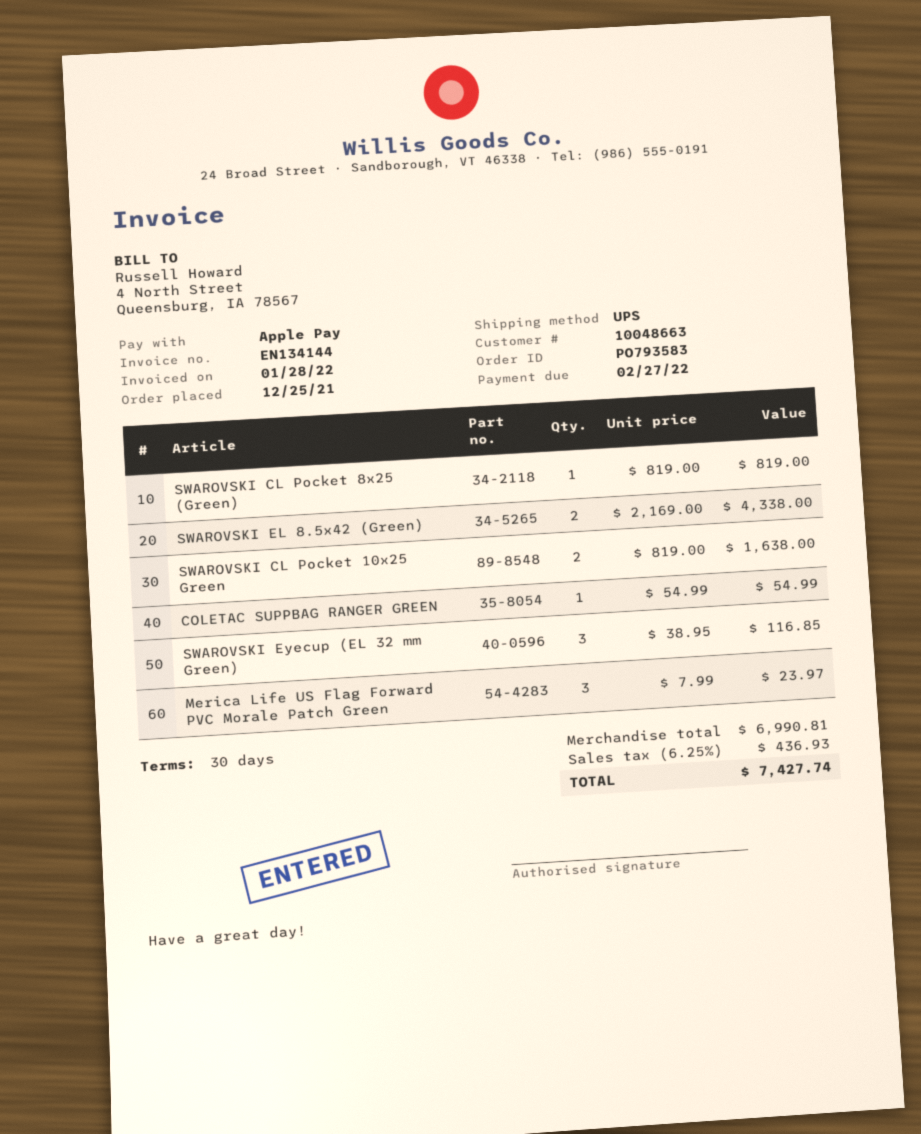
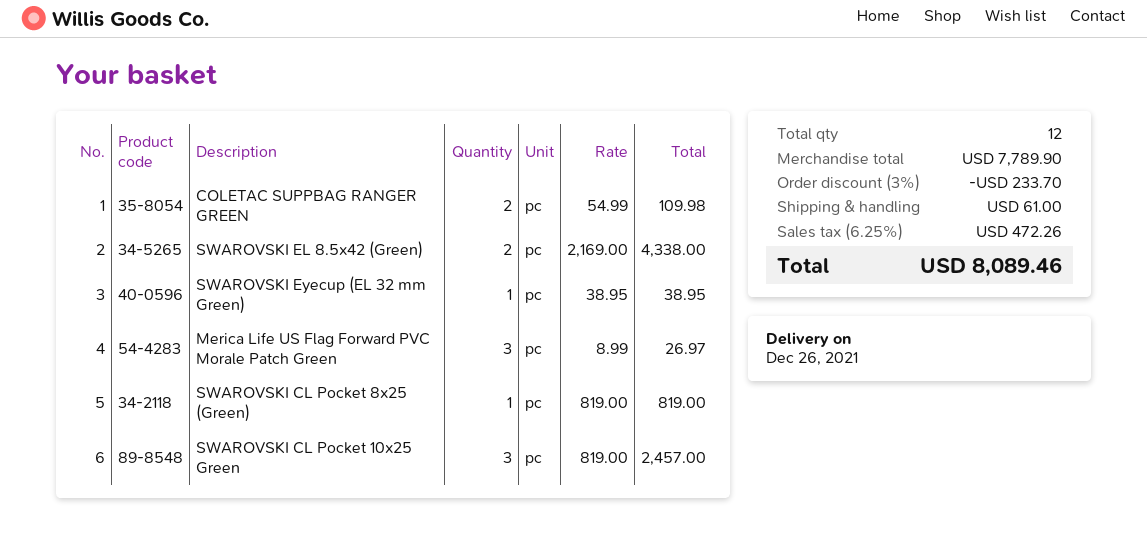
SWAROVSKI CL Pocket 10x25 Green: 2 x 819.00 = 1638.00 -> 3 x 819.00 = 2457.00
COLETAC SUPPBAG RANGER GREEN: 1 x 54.99 = 54.99 -> 2 x 54.99 = 109.98
SWAROVSKI Eyecup (EL 32 mm Green): 3 x 38.95 = 116.85 -> 1 x 38.95 = 38.95
Merica Life US Flag Forward PVC Morale Patch Green: 3 x 7.99 = 23.97 -> 3 x 8.99 = 26.97
subtotal: 6990.81 -> 7789.90
discount: none -> 3% = 233.70
shipping: none -> 61.00
tax: 6.25% = 436.93 -> 6.25% = 472.26
total: 7427.74 -> 8089.46

